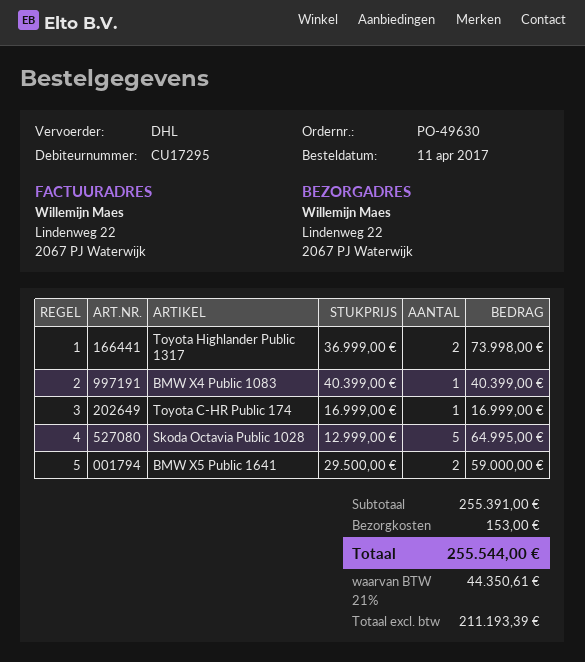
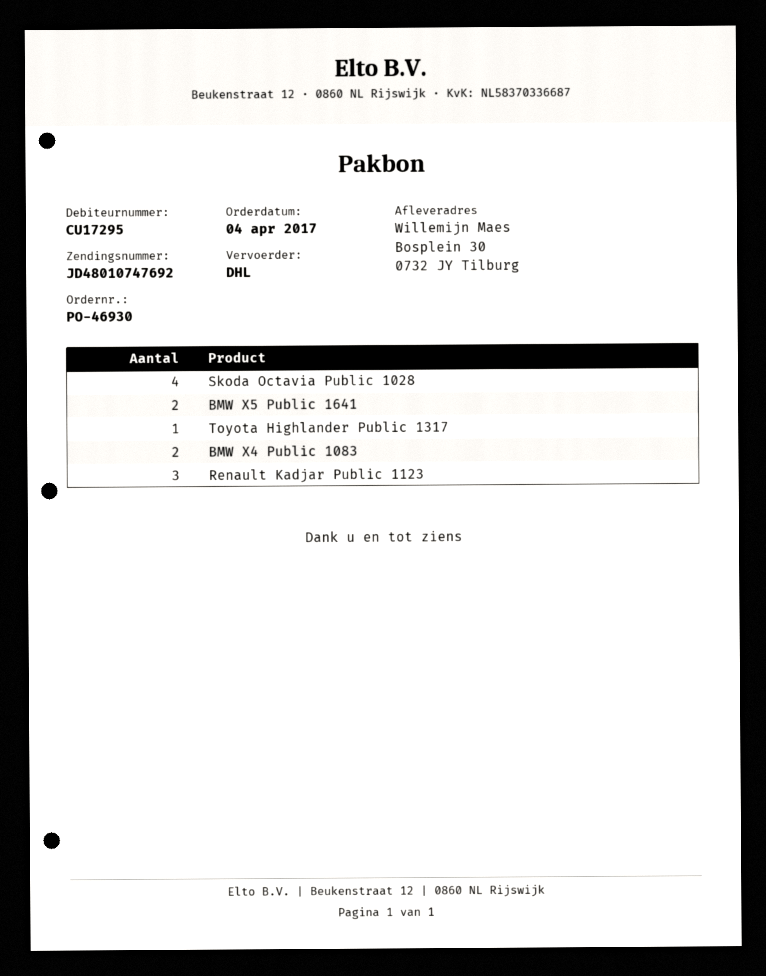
order number: PO-49630 -> PO-46930
order date: 2017-04-11 -> 2017-04-04
ship to: Lindenweg 22, 2067 PJ Waterwijk -> Bosplein 30, 0732 JY Tilburg
Toyota Highlander Public 1317: 2 -> 1
BMW X4 Public 1083: 1 -> 2
Toyota C-HR Public 174: 1 -> none
Skoda Octavia Public 1028: 5 -> 4
Renault Kadjar Public 1123: none -> 3

